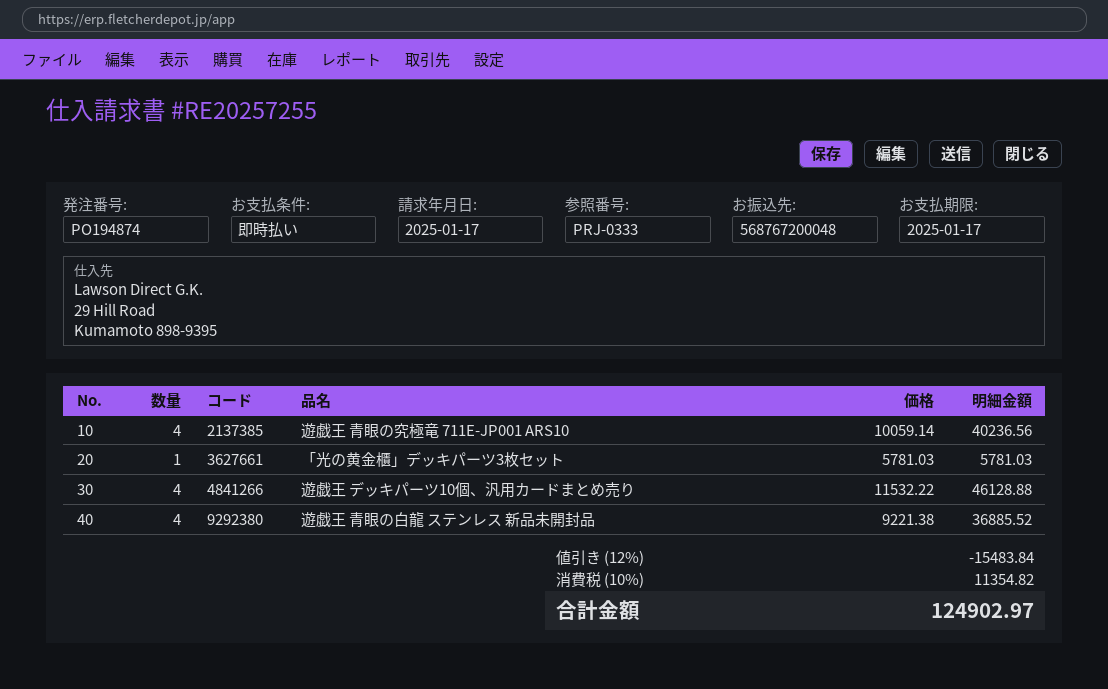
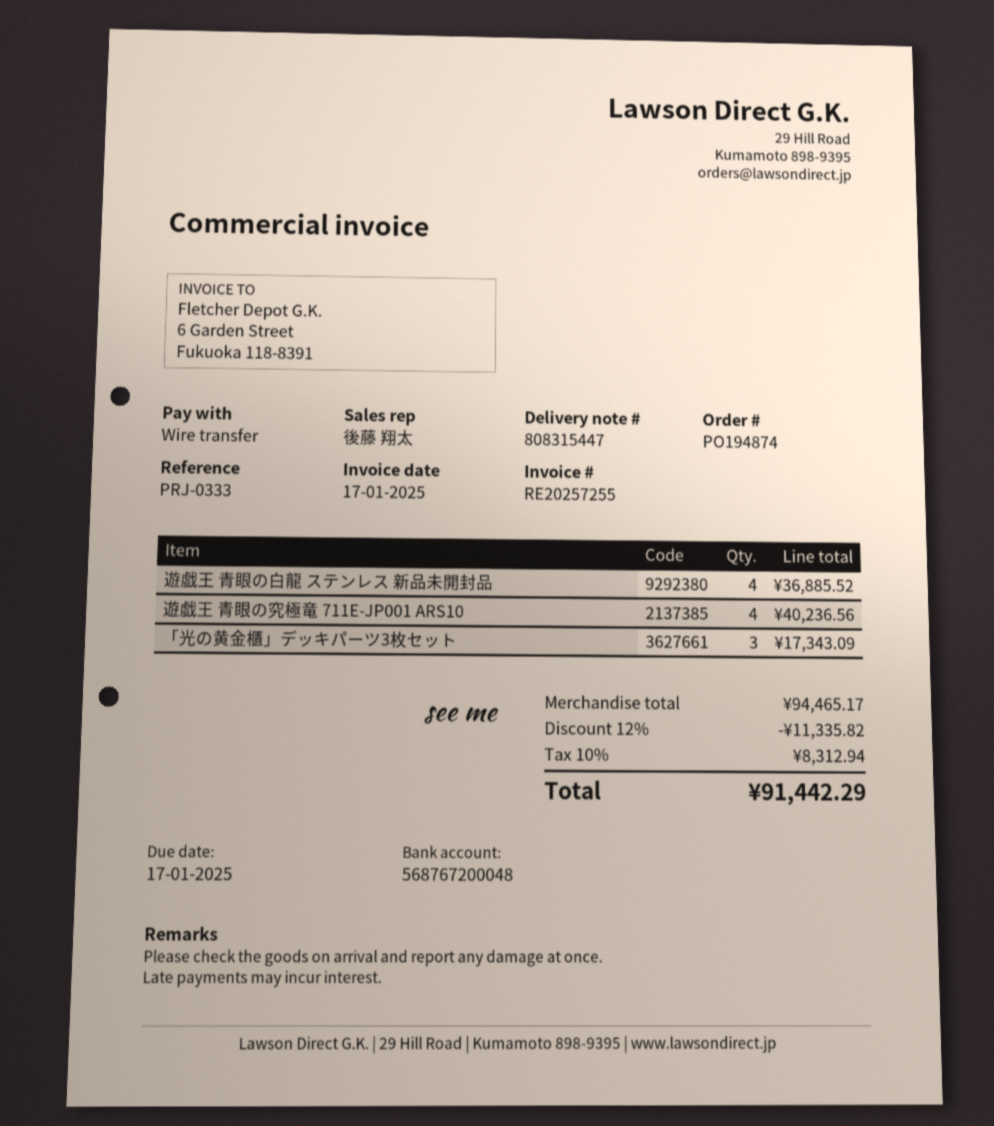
「光の黄金櫃」デッキパーツ3枚セット: 1 for 5781.03 -> 3 for 17343.09
遊戯王 デッキパーツ10個、汎用カードまとめ売り: 4 for 46128.88 -> none
discount: 12% = 15483.84 -> 12% = 11335.82
tax: 10% = 11354.82 -> 10% = 8312.94
total: 124902.97 -> 91442.29

